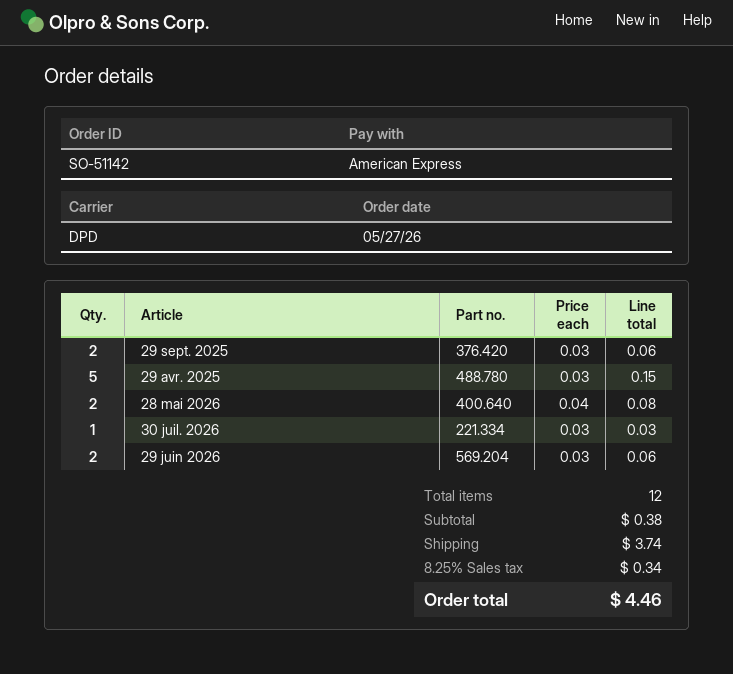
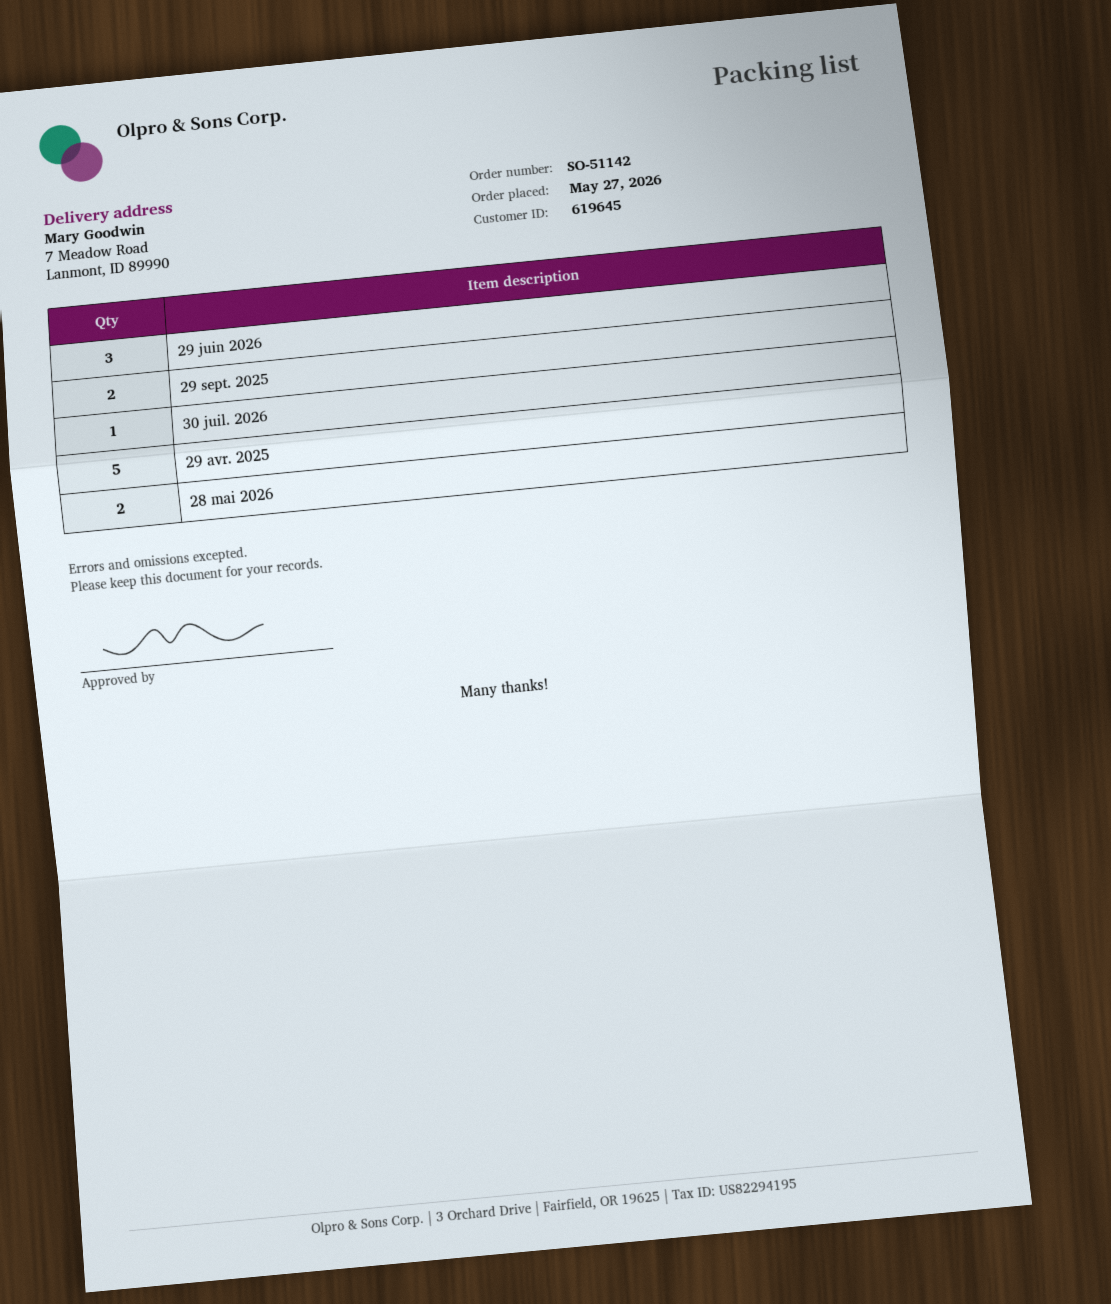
29 juin 2026: 2 -> 3

